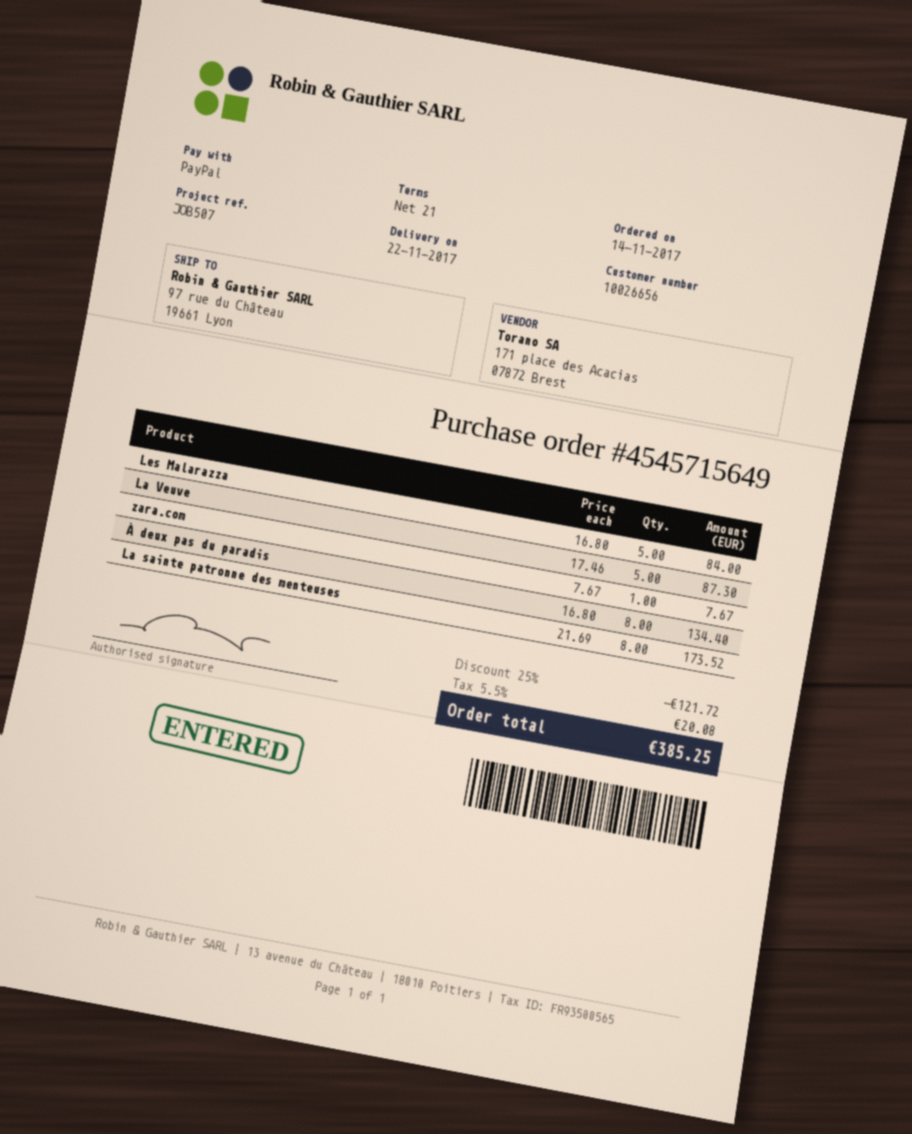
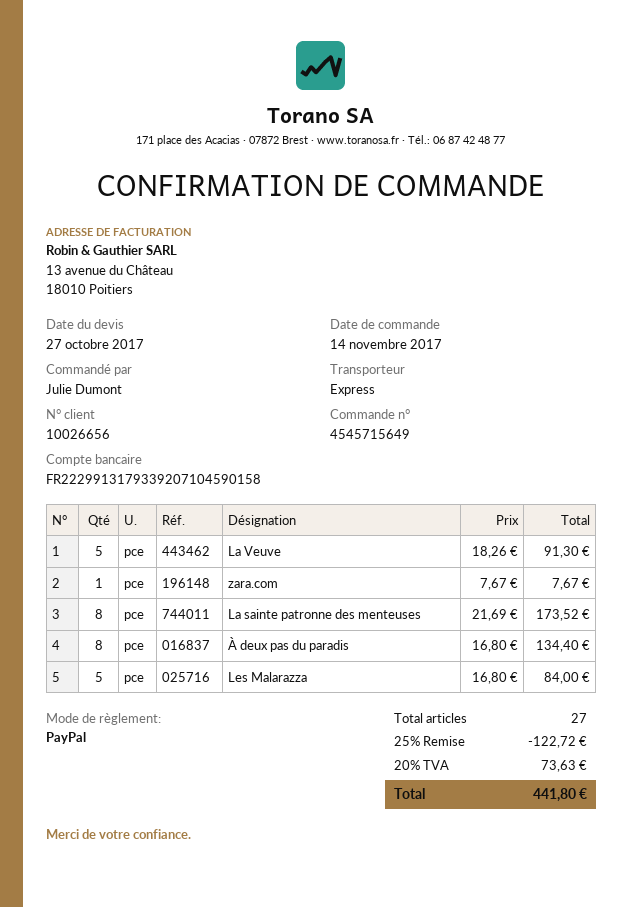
La Veuve: 5 x 17.46 = 87.30 -> 5 x 18.26 = 91.30
discount: 25% = 121.72 -> 25% = 122.72
tax: 5.5% = 20.08 -> 20% = 73.63
total: 385.25 -> 441.80

